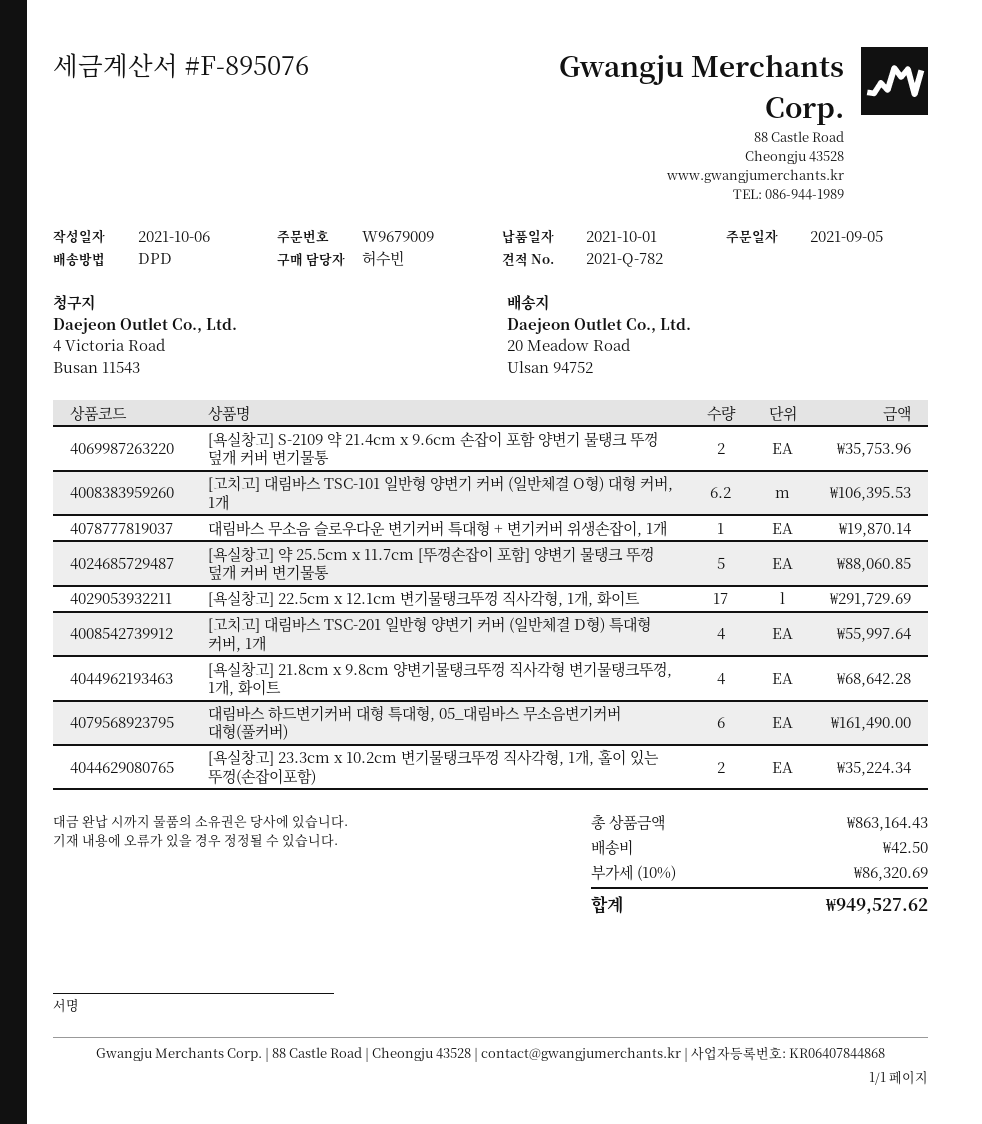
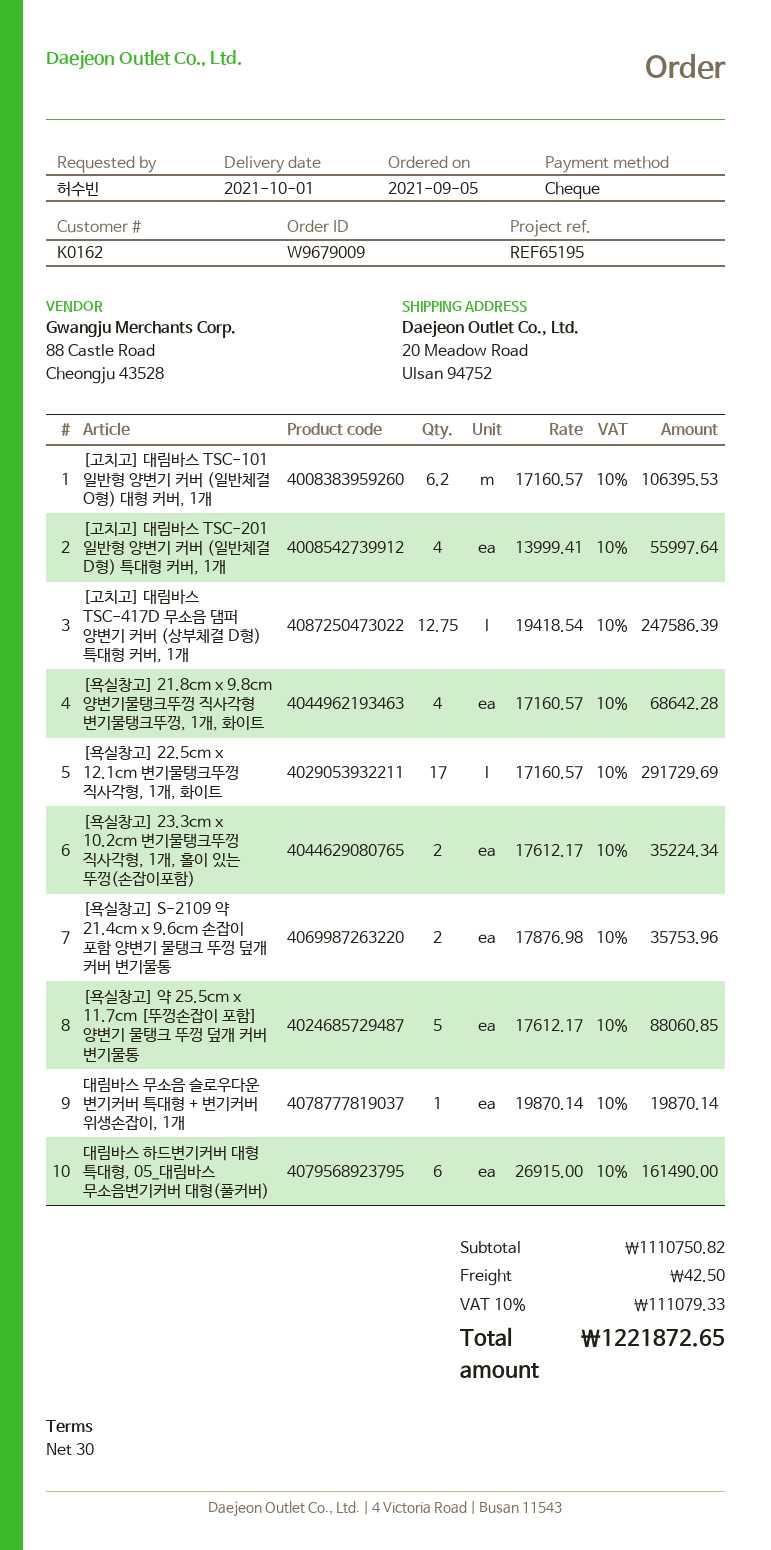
[고치고] 대림바스 TSC-417D 무소음 댐퍼 양변기 커버 (상부체결 D형) 특대형 커버, 1개: none -> 12.75 for 247586.39
subtotal: 863164.43 -> 1110750.82
tax: 10% = 86320.69 -> 10% = 111079.33
total: 949527.62 -> 1221872.65

